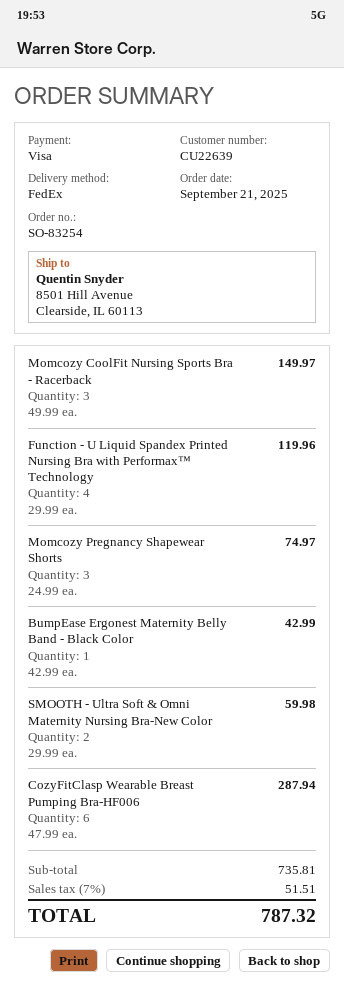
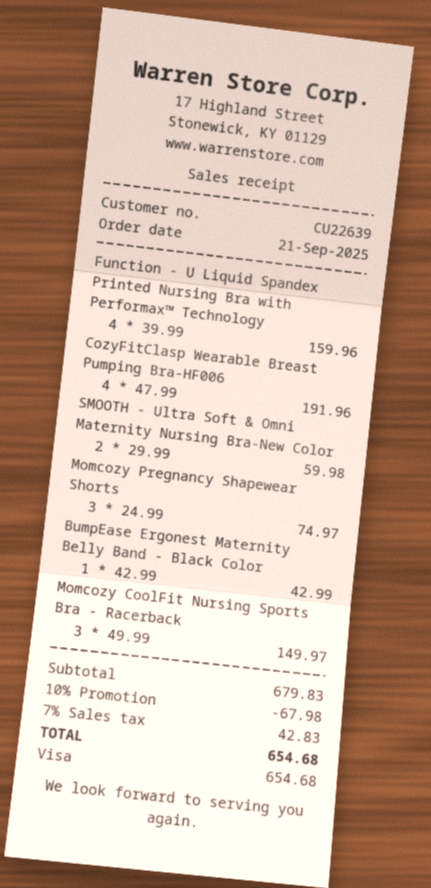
Function - U Liquid Spandex Printed Nursing Bra with Performax™ Technology: 4 x 29.99 = 119.96 -> 4 x 39.99 = 159.96
CozyFitClasp Wearable Breast Pumping Bra-HF006: 6 x 47.99 = 287.94 -> 4 x 47.99 = 191.96
subtotal: 735.81 -> 679.83
discount: none -> 10% = 67.98
tax: 7% = 51.51 -> 7% = 42.83
total: 787.32 -> 654.68

